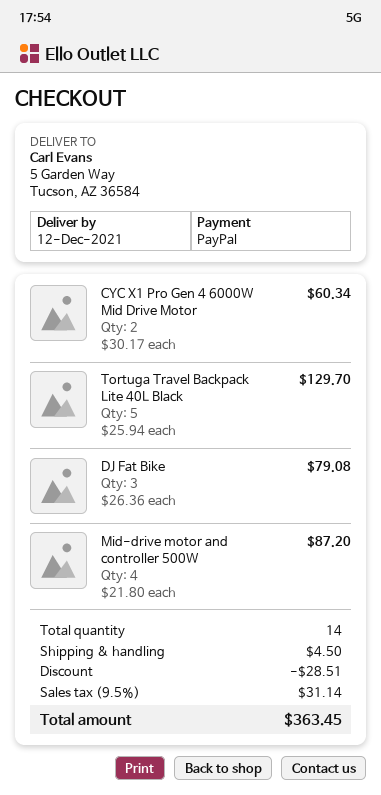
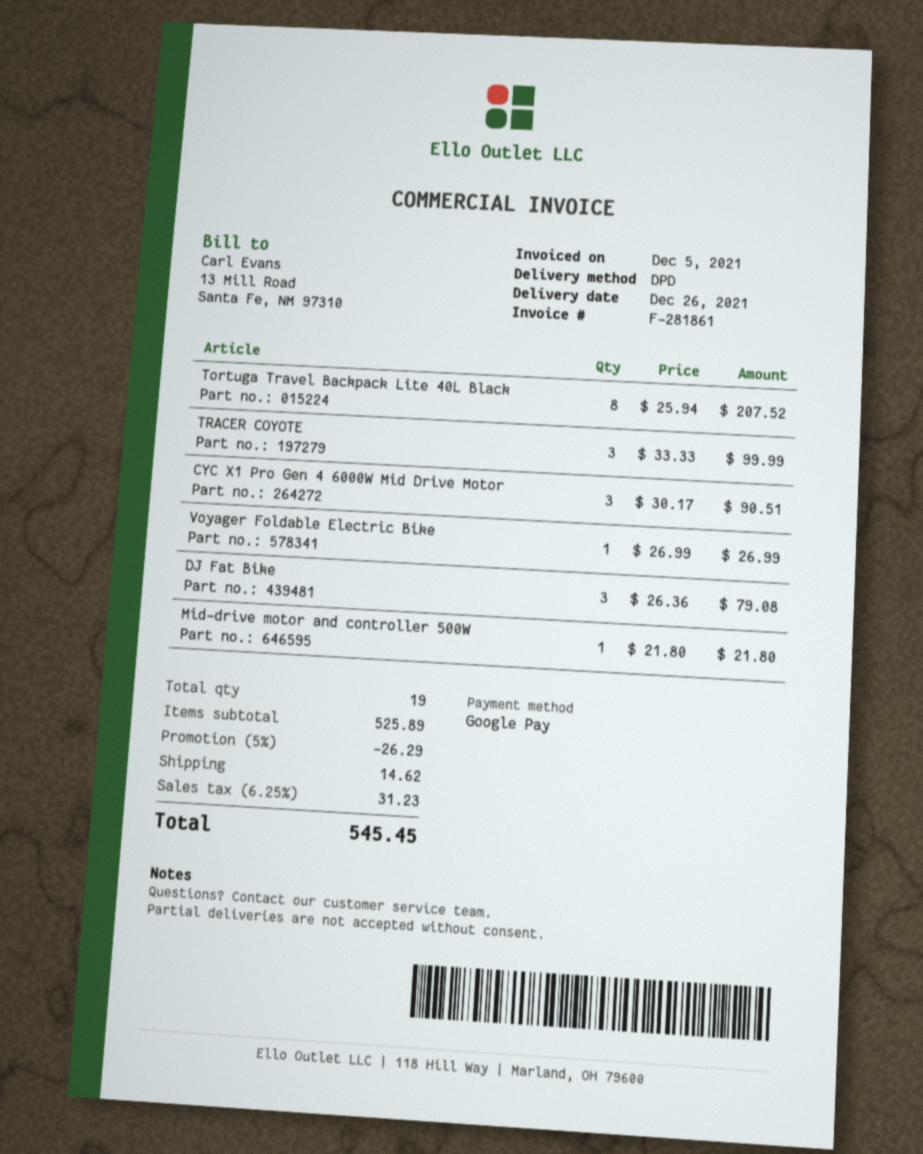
delivery date: 2021-12-12 -> 2021-12-26
payment method: PayPal -> Google Pay
CYC X1 Pro Gen 4 6000W Mid Drive Motor: 2 x 30.17 = 60.34 -> 3 x 30.17 = 90.51
Tortuga Travel Backpack Lite 40L Black: 5 x 25.94 = 129.70 -> 8 x 25.94 = 207.52
Mid-drive motor and controller 500W: 4 x 21.80 = 87.20 -> 1 x 21.80 = 21.80
TRACER COYOTE: none -> 3 x 33.33 = 99.99
Voyager Foldable Electric Bike: none -> 1 x 26.99 = 26.99
total quantity: 14 -> 19
discount: 28.51 -> 26.29
shipping: 4.50 -> 14.62
tax: 9.5% = 31.14 -> 6.25% = 31.23
total: 363.45 -> 545.45

